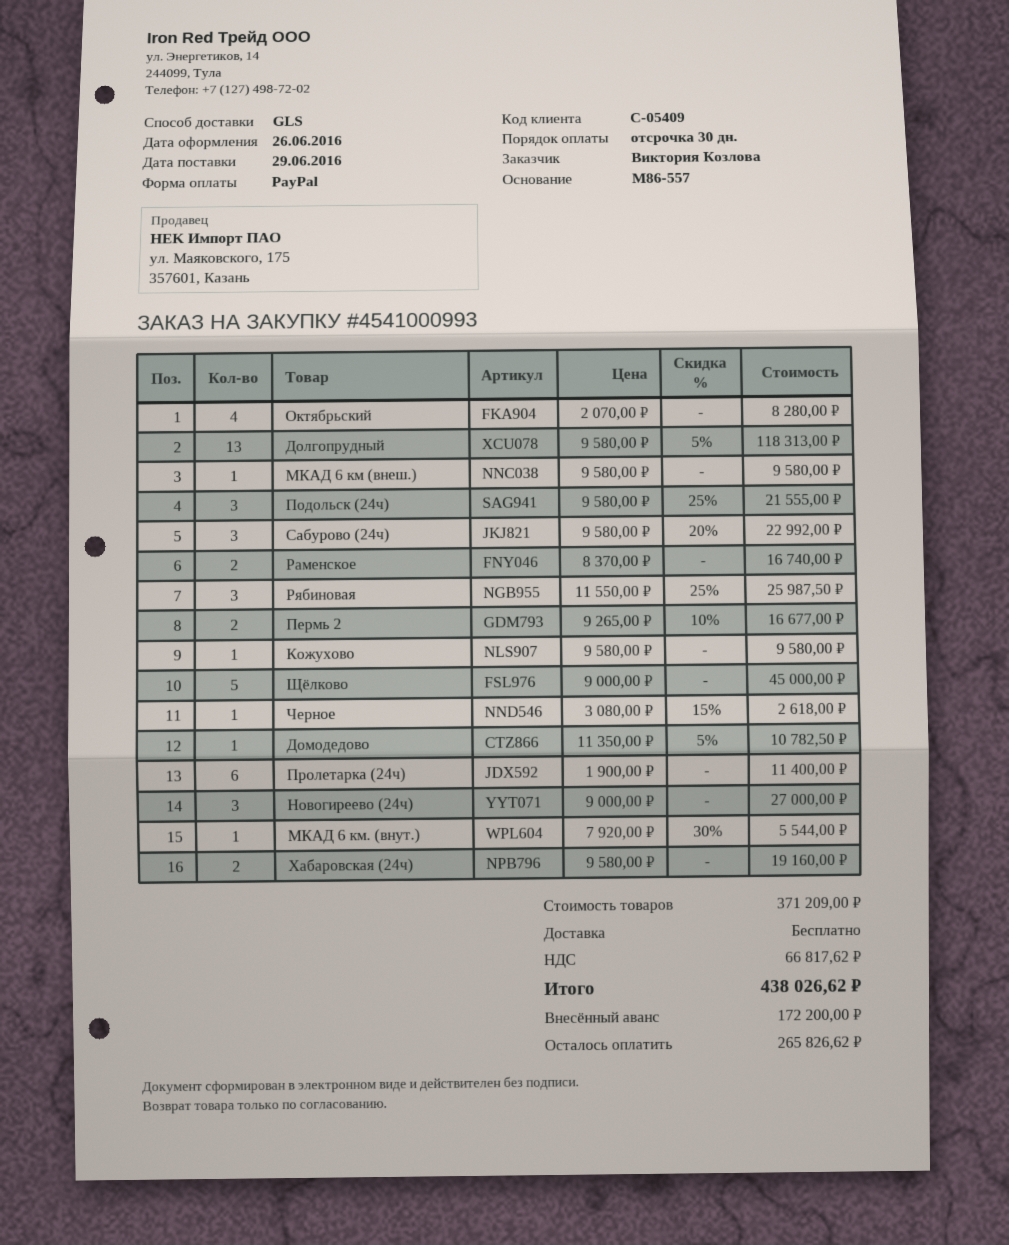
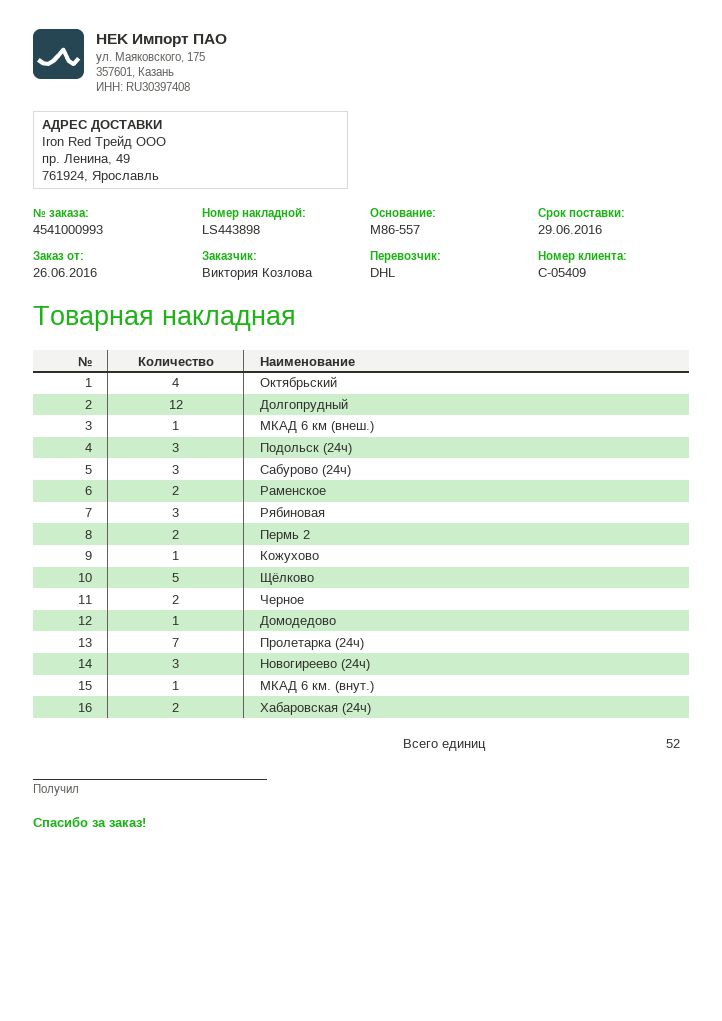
shipping method: GLS -> DHL
Долгопрудный: 13 -> 12
Черное: 1 -> 2
Пролетарка (24ч): 6 -> 7

